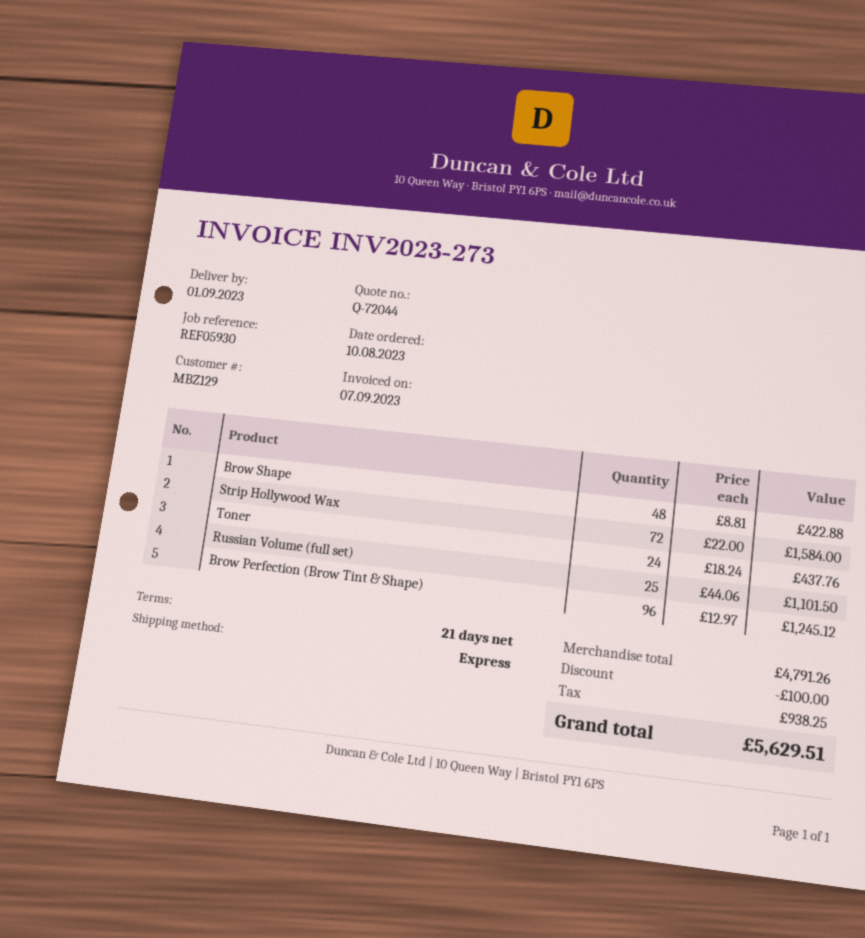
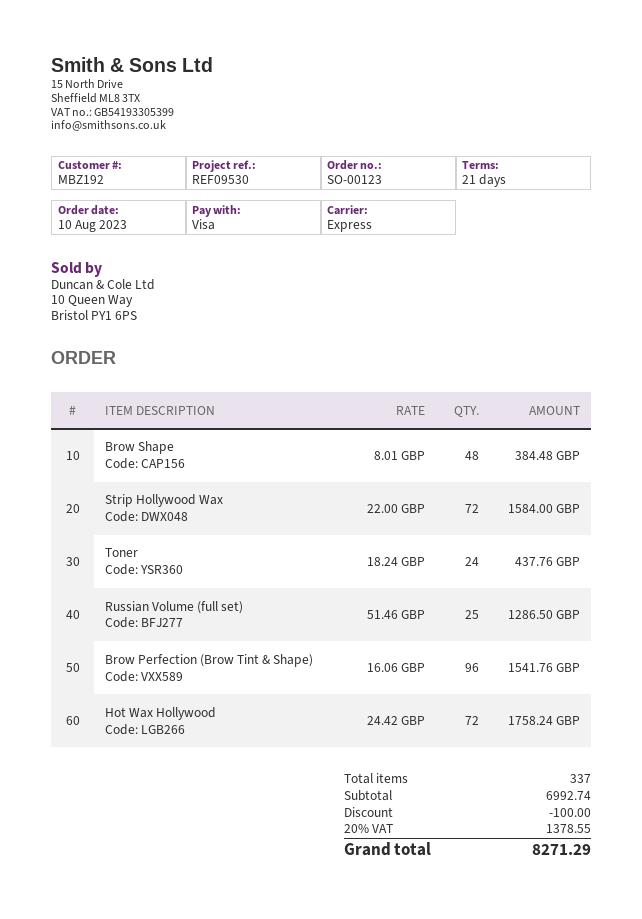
customer number: MBZ129 -> MBZ192
reference: REF05930 -> REF09530
Brow Shape: 48 x 8.81 = 422.88 -> 48 x 8.01 = 384.48
Russian Volume (full set): 25 x 44.06 = 1101.50 -> 25 x 51.46 = 1286.50
Brow Perfection (Brow Tint & Shape): 96 x 12.97 = 1245.12 -> 96 x 16.06 = 1541.76
Hot Wax Hollywood: none -> 72 x 24.42 = 1758.24
subtotal: 4791.26 -> 6992.74
tax: 938.25 -> 1378.55
total: 5629.51 -> 8271.29

